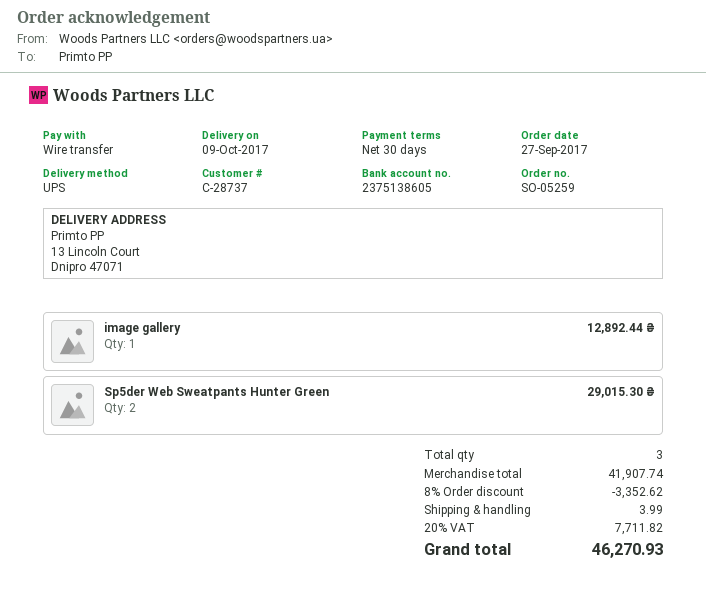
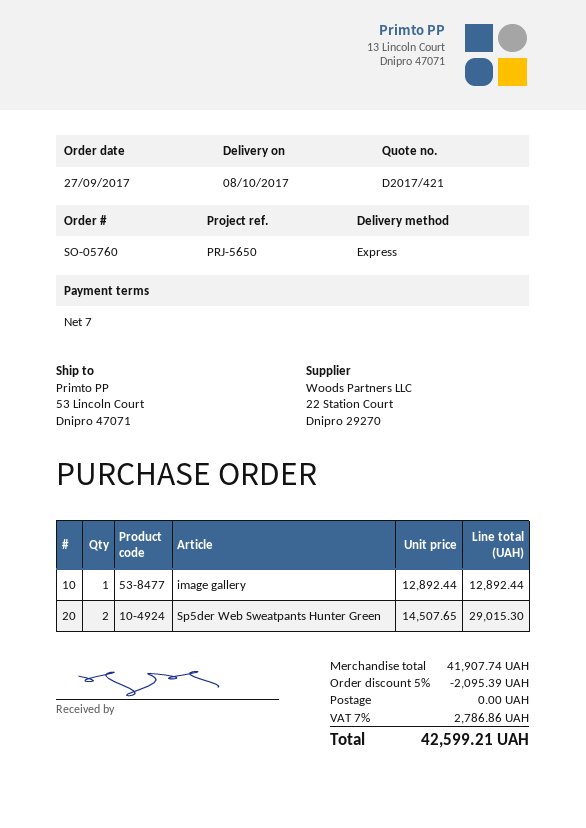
order number: SO-05259 -> SO-05760
delivery date: 2017-10-09 -> 2017-10-08
payment terms: 30 days -> 7 days
shipping method: UPS -> express
ship to: 13 Lincoln Court, Dnipro 47071 -> 53 Lincoln Court, Dnipro 47071
discount: 8% = 3352.62 -> 5% = 2095.39
shipping: 3.99 -> 0.00
tax: 20% = 7711.82 -> 7% = 2786.86
total: 46270.93 -> 42599.21

